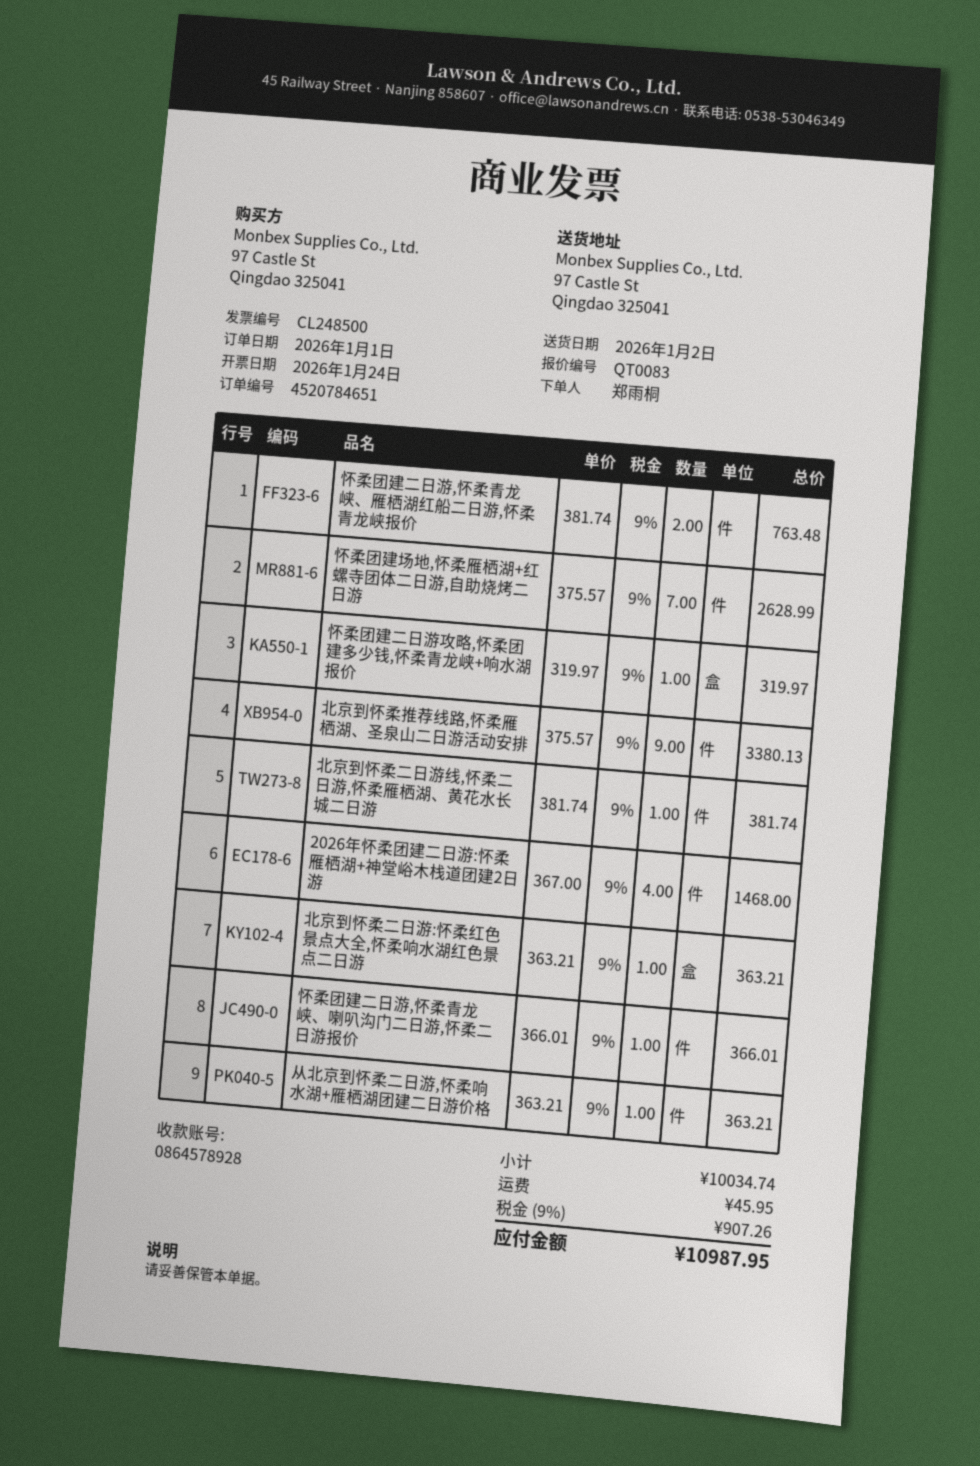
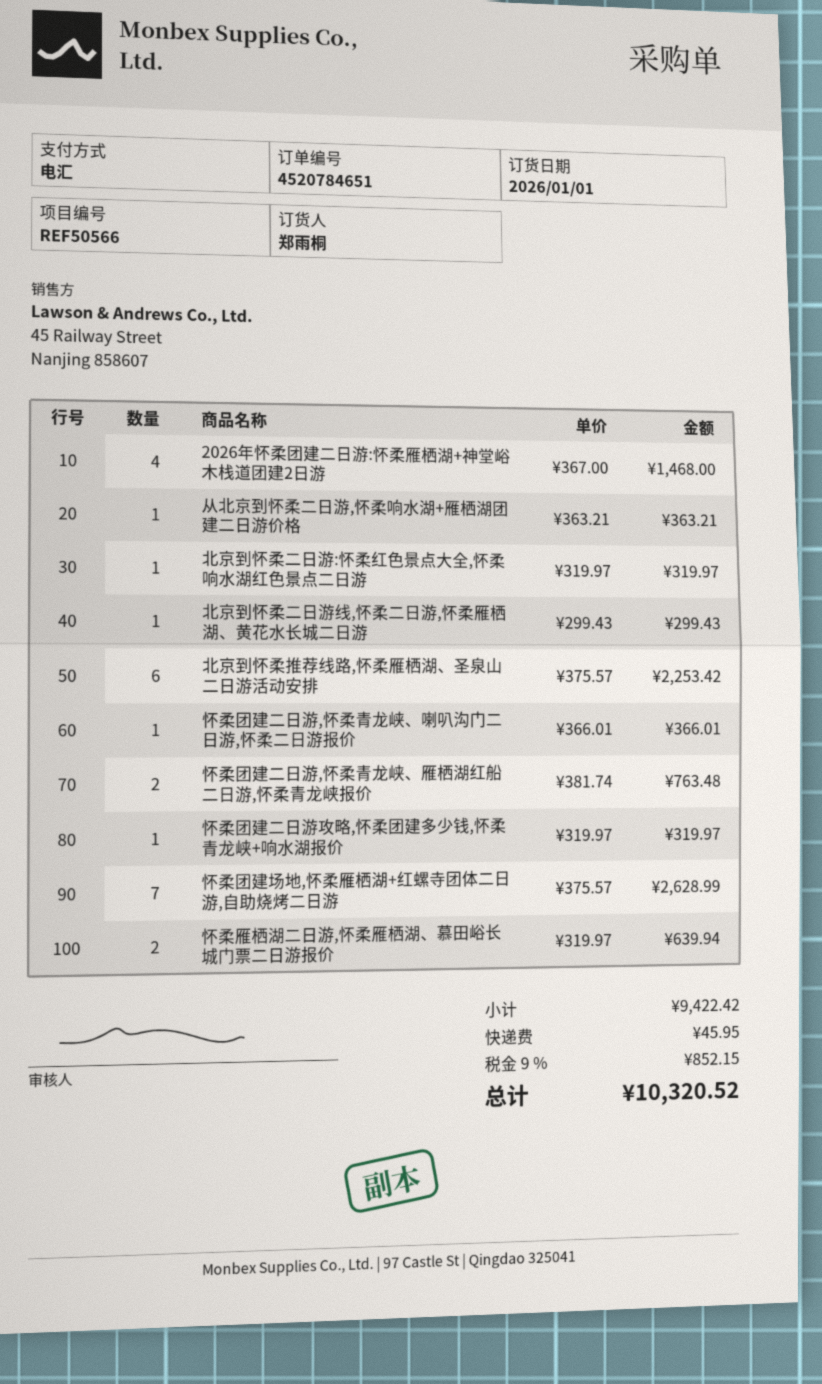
北京到怀柔推荐线路,怀柔雁栖湖、圣泉山二日游活动安排: 9 x 375.57 = 3380.13 -> 6 x 375.57 = 2253.42
北京到怀柔二日游线,怀柔二日游,怀柔雁栖湖、黄花水长城二日游: 1 x 381.74 = 381.74 -> 1 x 299.43 = 299.43
北京到怀柔二日游:怀柔红色景点大全,怀柔响水湖红色景点二日游: 1 x 363.21 = 363.21 -> 1 x 319.97 = 319.97
怀柔雁栖湖二日游,怀柔雁栖湖、慕田峪长城门票二日游报价: none -> 2 x 319.97 = 639.94
subtotal: 10034.74 -> 9422.42
tax: 9% = 907.26 -> 9% = 852.15
total: 10987.95 -> 10320.52

